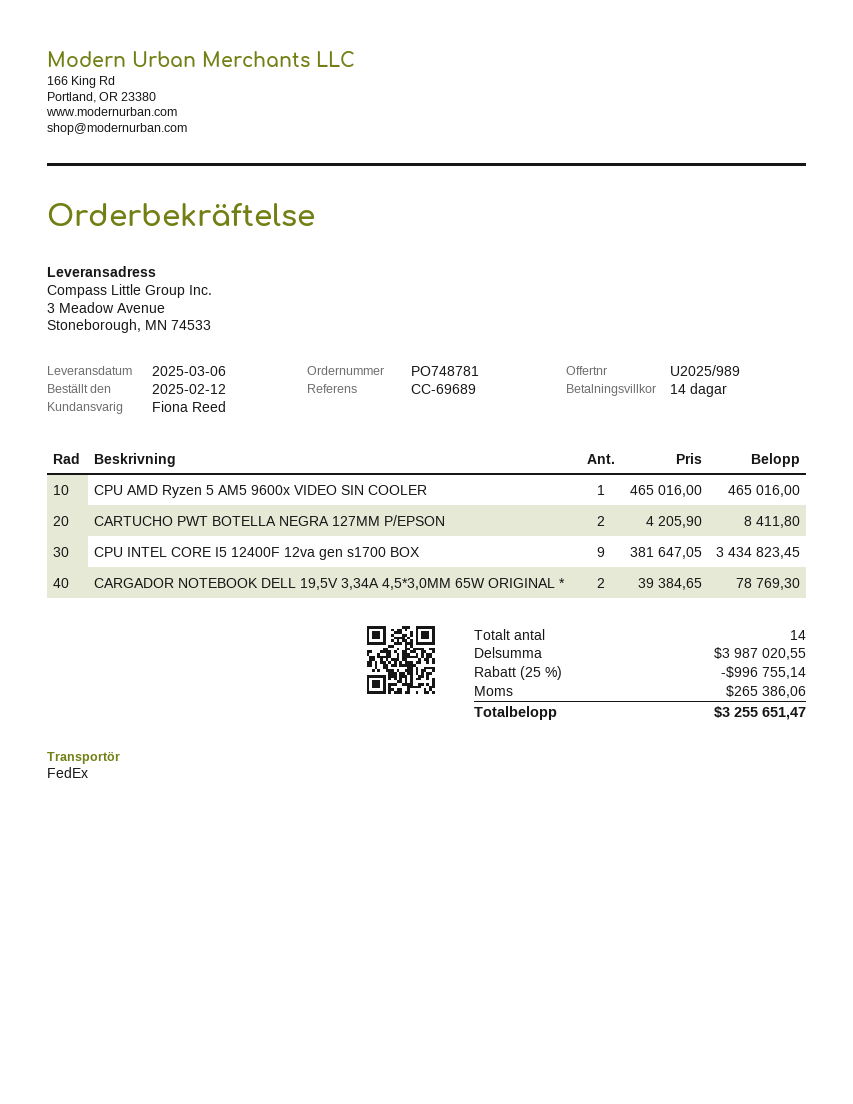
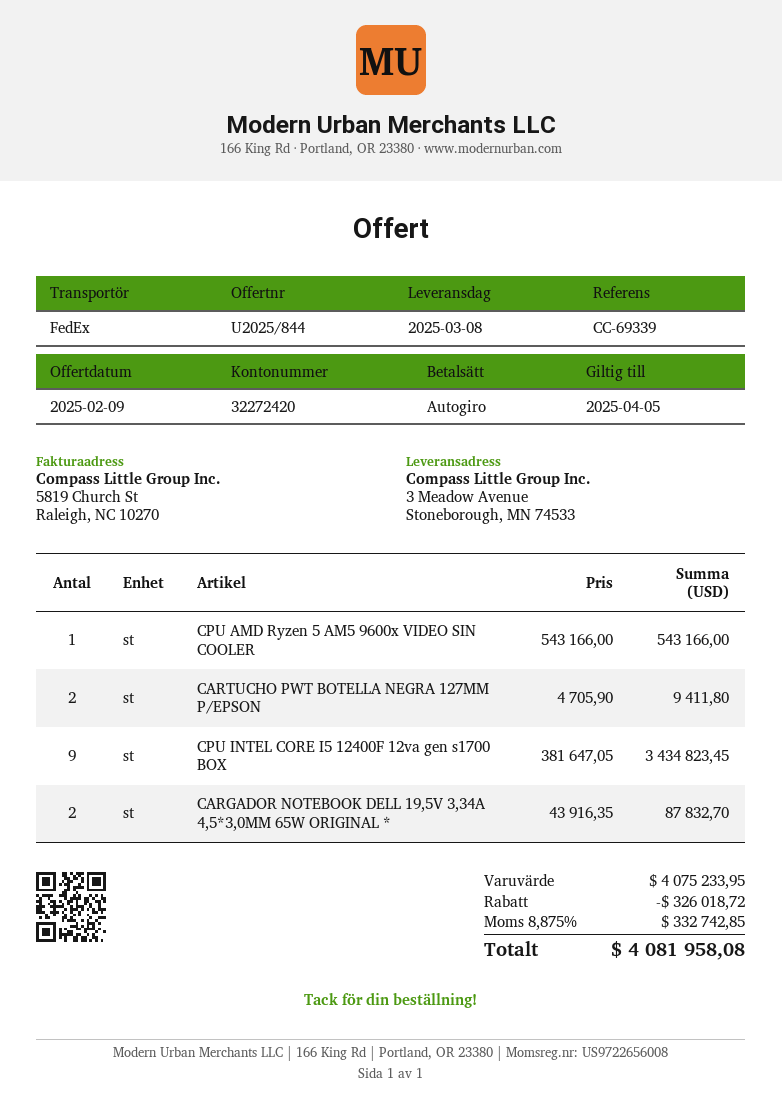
quote number: U2025/989 -> U2025/844
delivery date: 2025-03-06 -> 2025-03-08
reference: CC-69689 -> CC-69339
CPU AMD Ryzen 5 AM5 9600x VIDEO SIN COOLER: 1 x 465016.00 = 465016.00 -> 1 x 543166.00 = 543166.00
CARTUCHO PWT BOTELLA NEGRA 127MM P/EPSON: 2 x 4205.90 = 8411.80 -> 2 x 4705.90 = 9411.80
CARGADOR NOTEBOOK DELL 19,5V 3,34A 4,5*3,0MM 65W ORIGINAL *: 2 x 39384.65 = 78769.30 -> 2 x 43916.35 = 87832.70
subtotal: 3987020.55 -> 4075233.95
discount: 996755.14 -> 326018.72
tax: 265386.06 -> 332742.85
total: 3255651.47 -> 4081958.08

